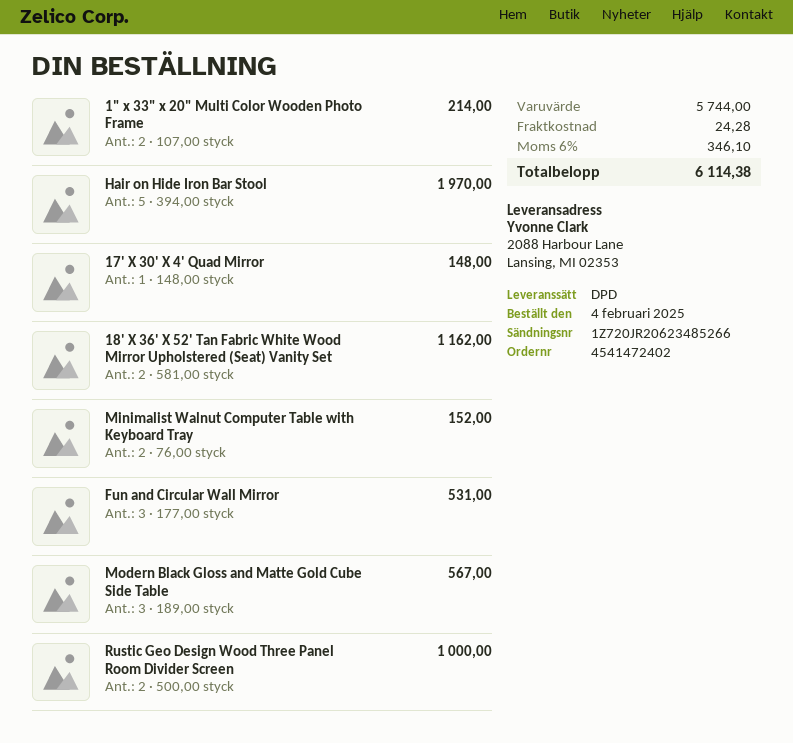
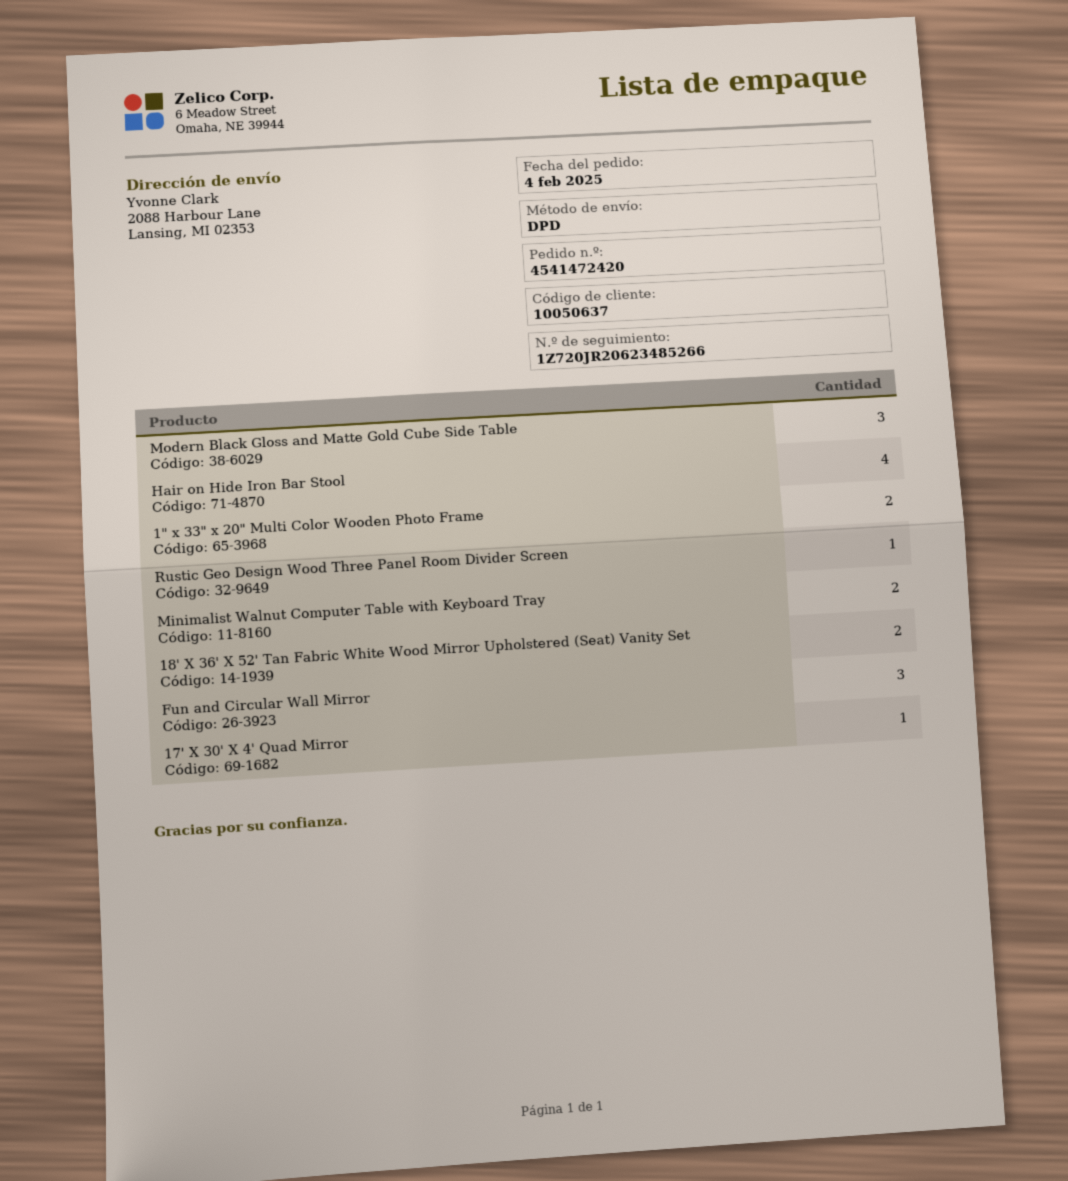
order number: 4541472402 -> 4541472420
Hair on Hide Iron Bar Stool: 5 -> 4
Rustic Geo Design Wood Three Panel Room Divider Screen: 2 -> 1

